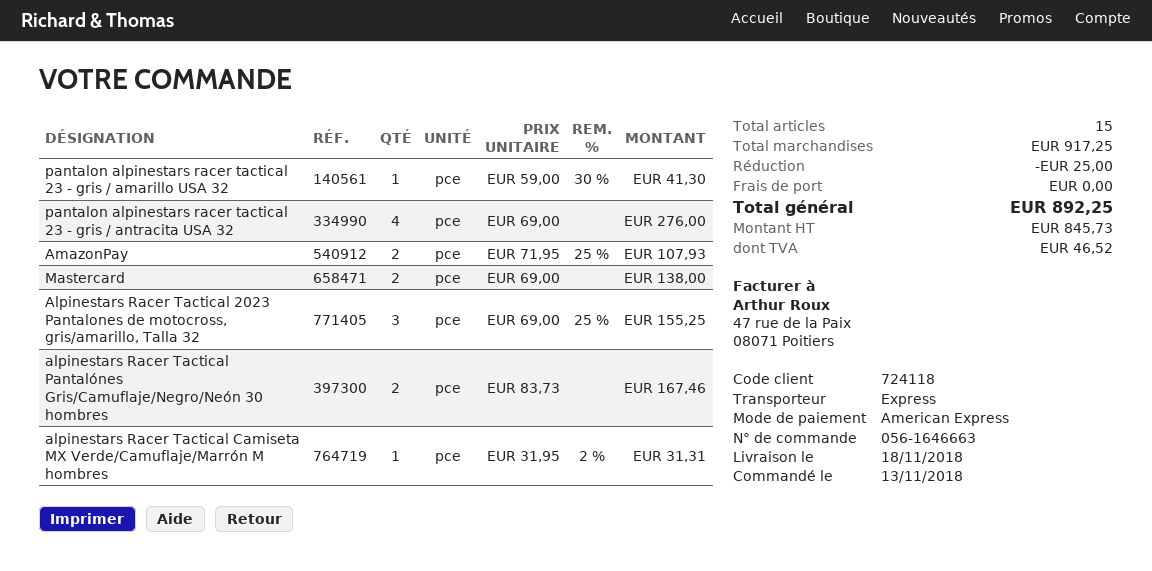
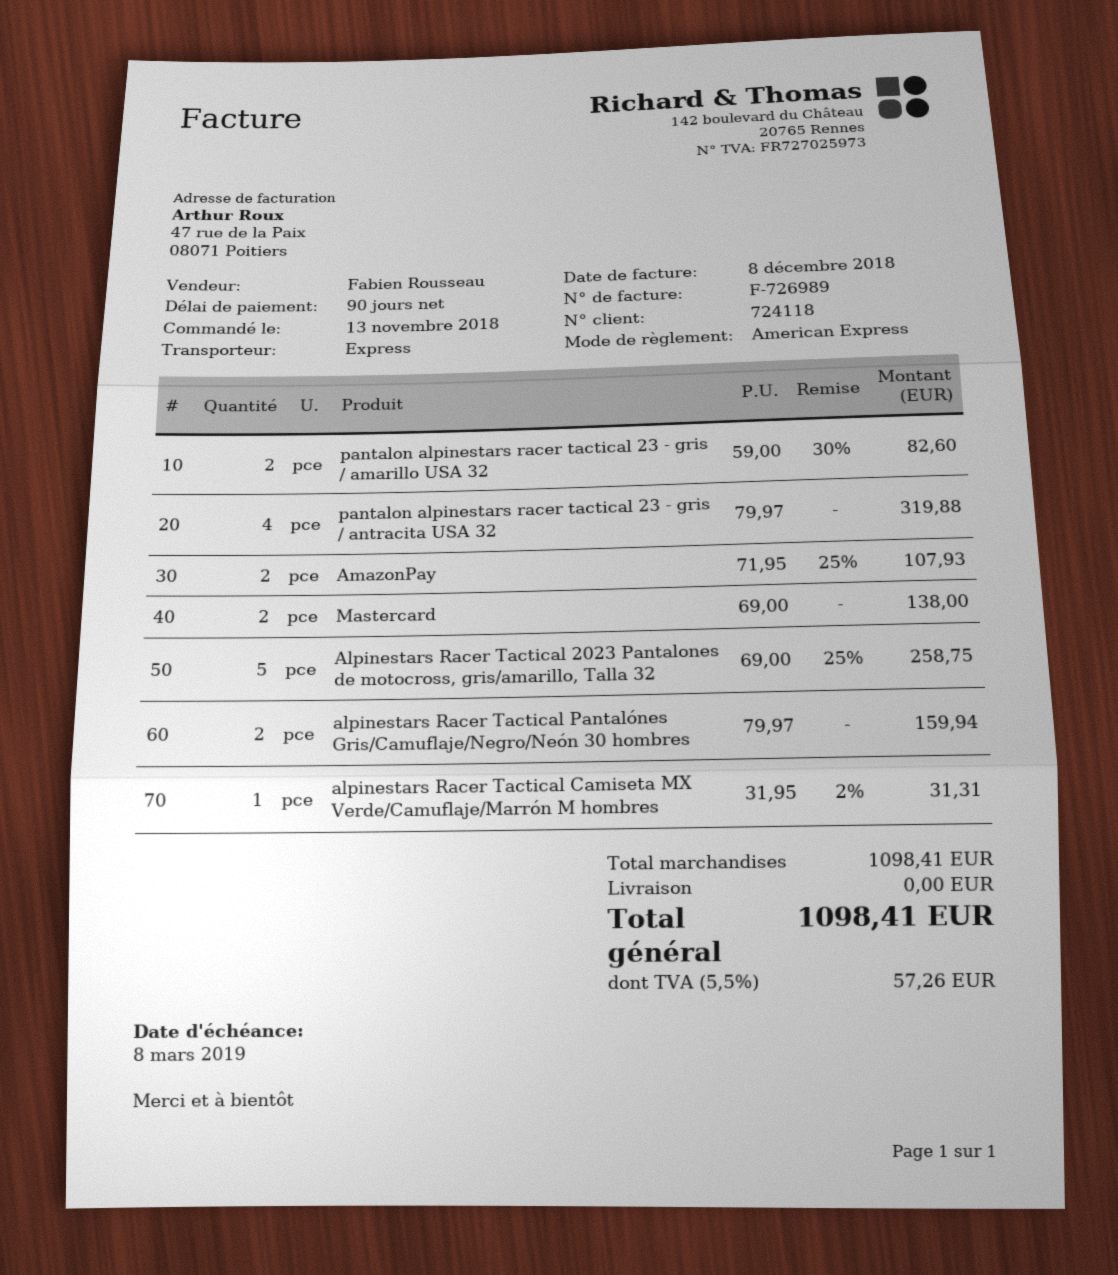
pantalon alpinestars racer tactical 23 - gris / amarillo USA 32: 1 x 59.00 - 30% = 41.30 -> 2 x 59.00 - 30% = 82.60
pantalon alpinestars racer tactical 23 - gris / antracita USA 32: 4 x 69.00 = 276.00 -> 4 x 79.97 = 319.88
Alpinestars Racer Tactical 2023 Pantalones de motocross, gris/amarillo, Talla 32: 3 x 69.00 - 25% = 155.25 -> 5 x 69.00 - 25% = 258.75
alpinestars Racer Tactical Pantalónes Gris/Camuflaje/Negro/Neón 30 hombres: 2 x 83.73 = 167.46 -> 2 x 79.97 = 159.94
subtotal: 917.25 -> 1098.41
discount: 25.00 -> none
tax: 46.52 -> 57.26
total: 892.25 -> 1098.41

